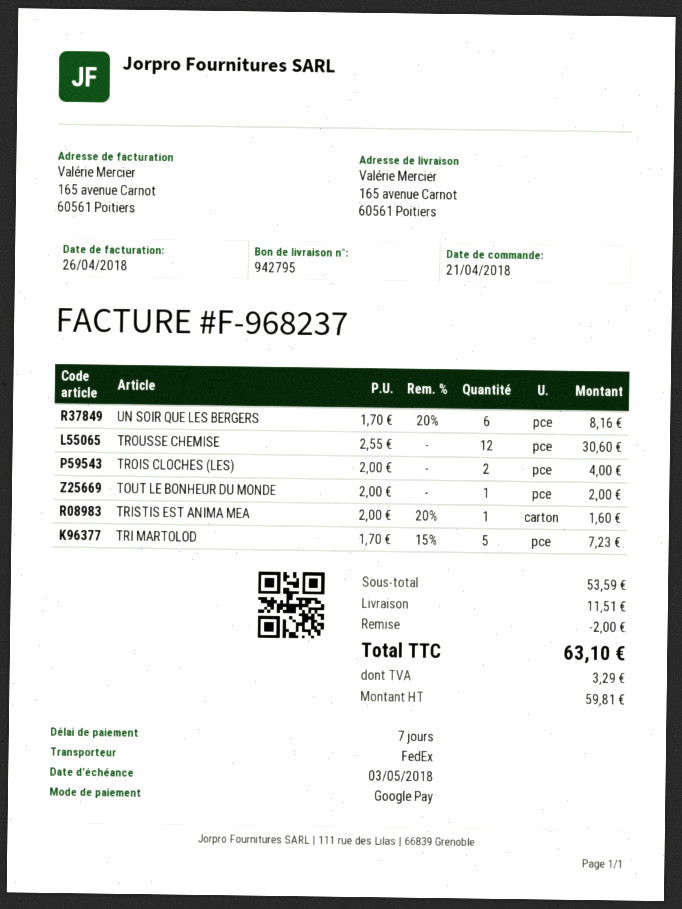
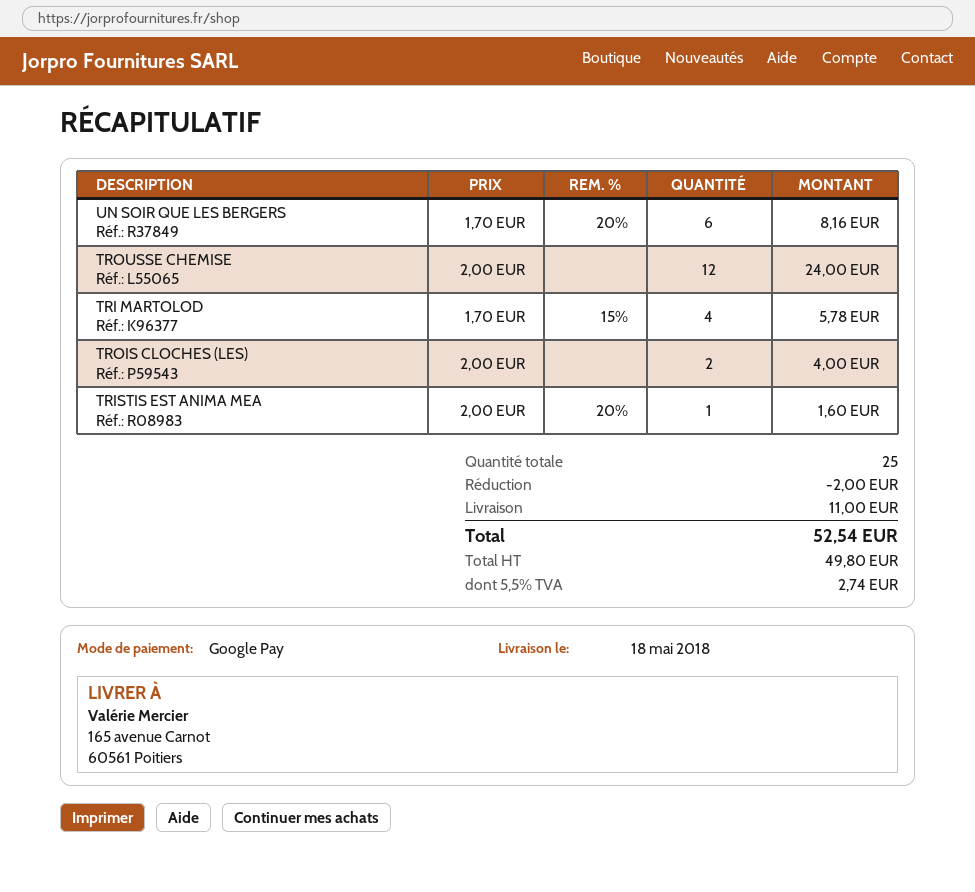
TROUSSE CHEMISE: 12 x 2.55 = 30.60 -> 12 x 2.00 = 24.00
TOUT LE BONHEUR DU MONDE: 1 x 2.00 = 2.00 -> none
TRI MARTOLOD: 5 x 1.70 - 15% = 7.23 -> 4 x 1.70 - 15% = 5.78
shipping: 11.51 -> 11.00
net: 59.81 -> 49.80
tax: 3.29 -> 2.74
total: 63.10 -> 52.54

